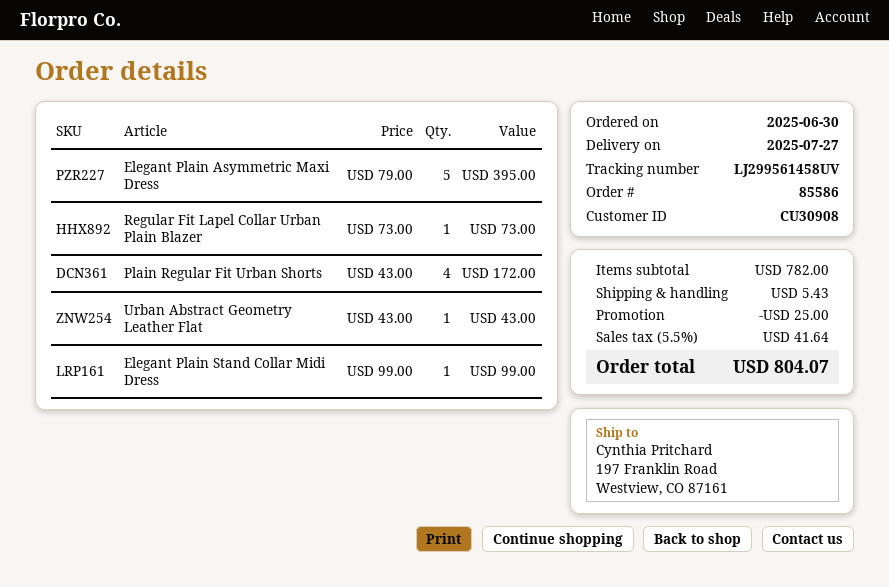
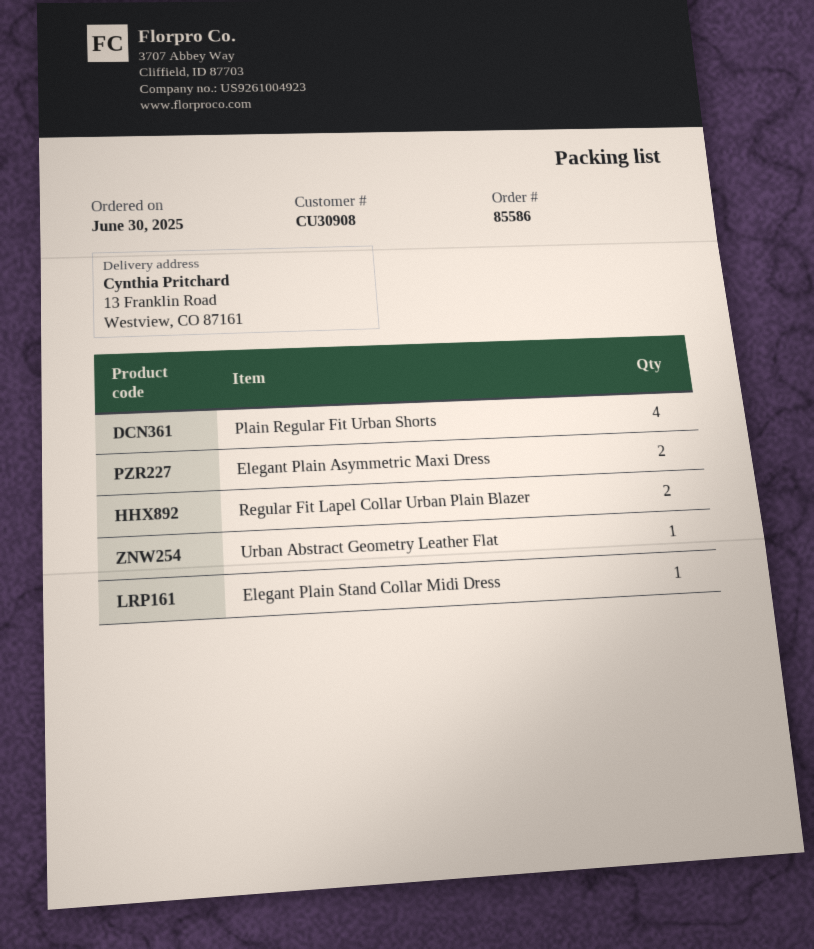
ship to: 197 Franklin Road, Westview, CO 87161 -> 13 Franklin Road, Westview, CO 87161
Elegant Plain Asymmetric Maxi Dress: 5 -> 2
Regular Fit Lapel Collar Urban Plain Blazer: 1 -> 2

